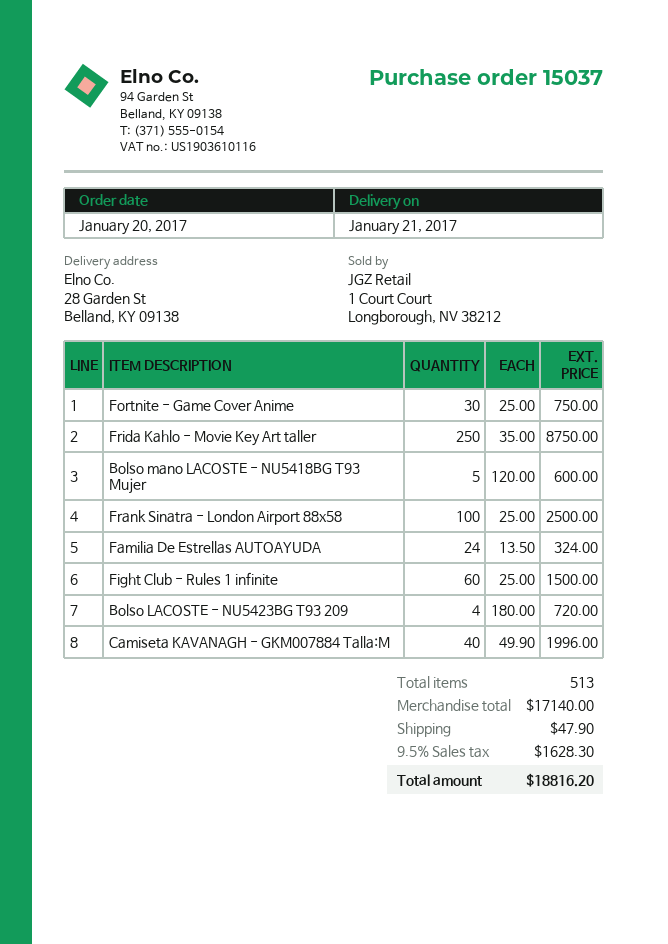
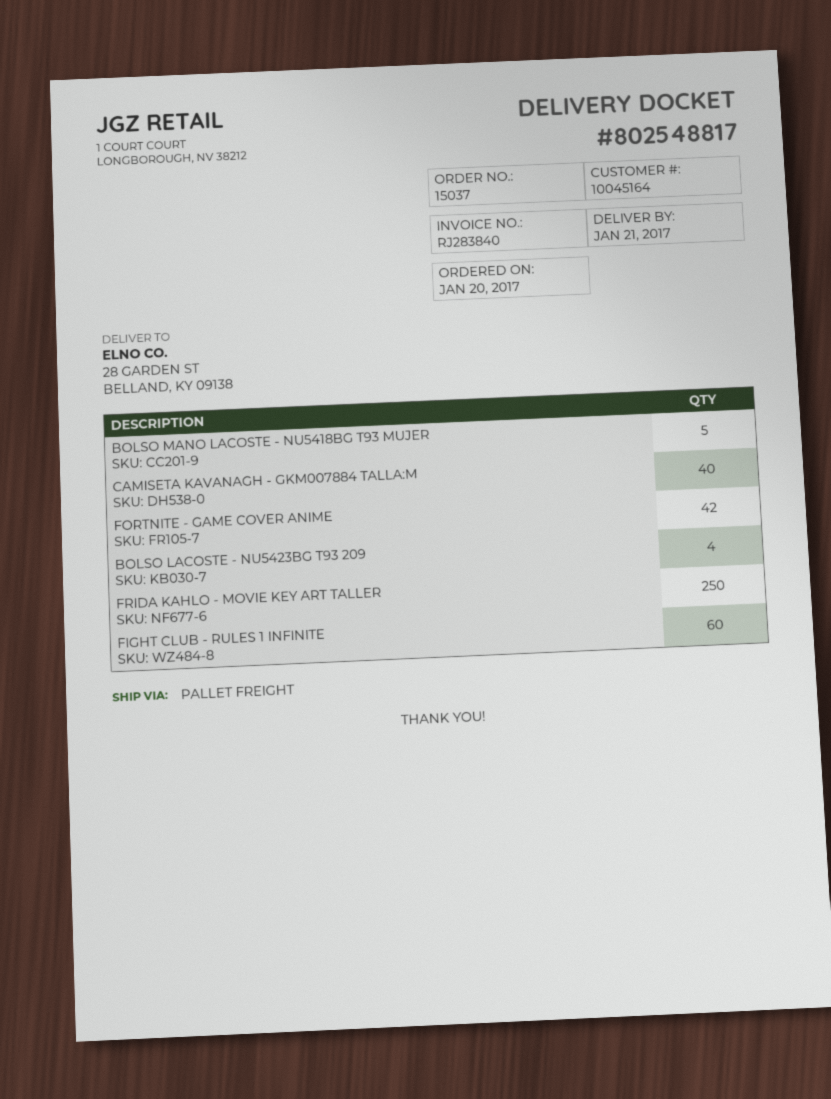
Fortnite - Game Cover Anime: 30 -> 42
Frank Sinatra - London Airport 88x58: 100 -> none
Familia De Estrellas AUTOAYUDA: 24 -> none

